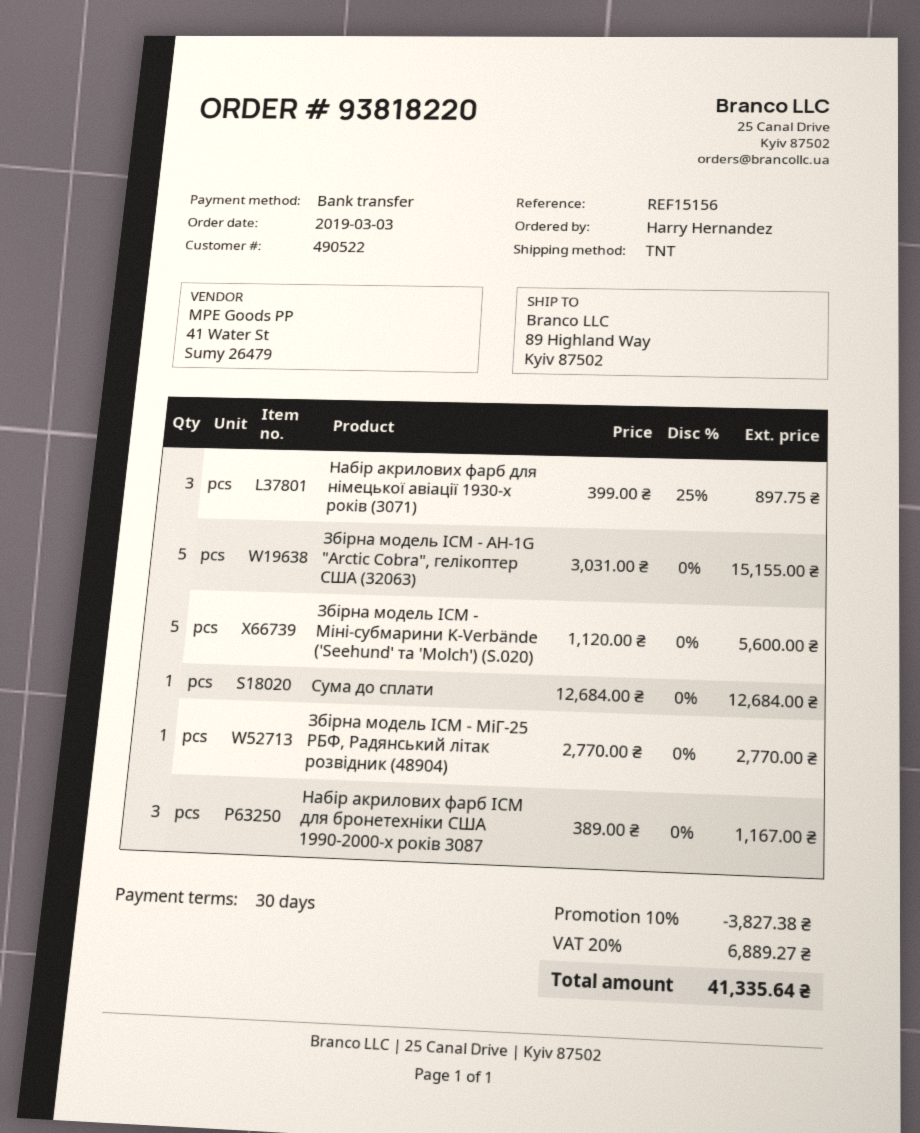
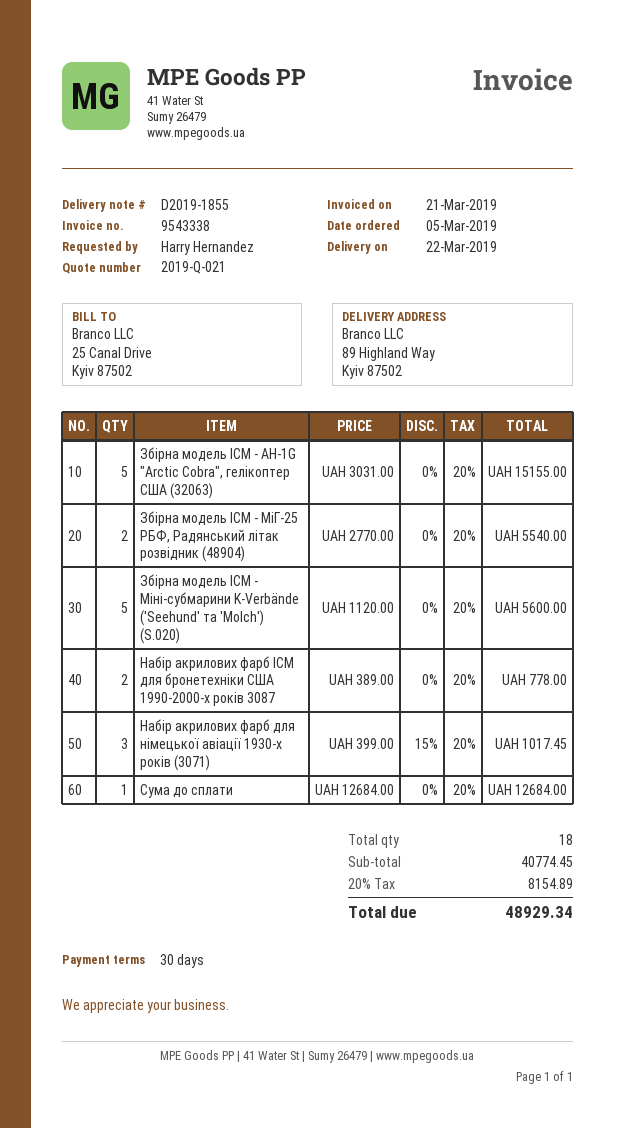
order date: 2019-03-03 -> 2019-03-05
Набір акрилових фарб для німецької авіації 1930-х років (3071): 3 x 399.00 - 25% = 897.75 -> 3 x 399.00 - 15% = 1017.45
Збірна модель ICM - МіГ-25 РБФ, Радянський літак розвідник (48904): 1 x 2770.00 = 2770.00 -> 2 x 2770.00 = 5540.00
Набір акрилових фарб ICM для бронетехніки США 1990-2000-х років 3087: 3 x 389.00 = 1167.00 -> 2 x 389.00 = 778.00
discount: 10% = 3827.38 -> none
tax: 20% = 6889.27 -> 20% = 8154.89
total: 41335.64 -> 48929.34

